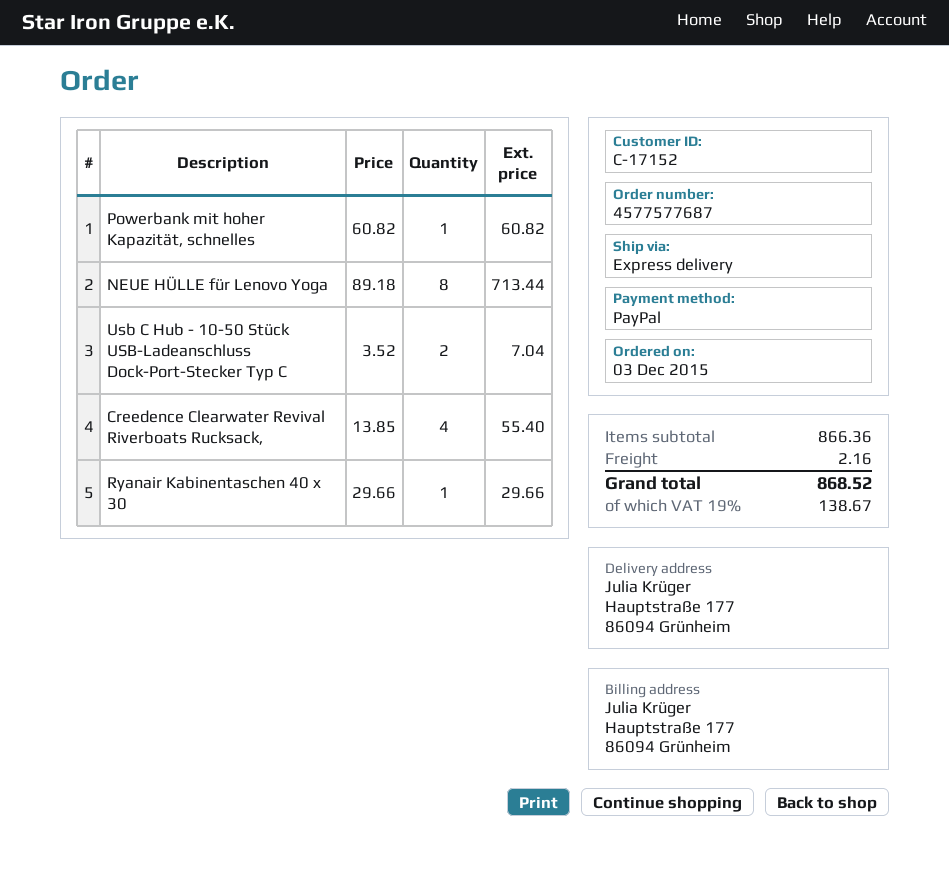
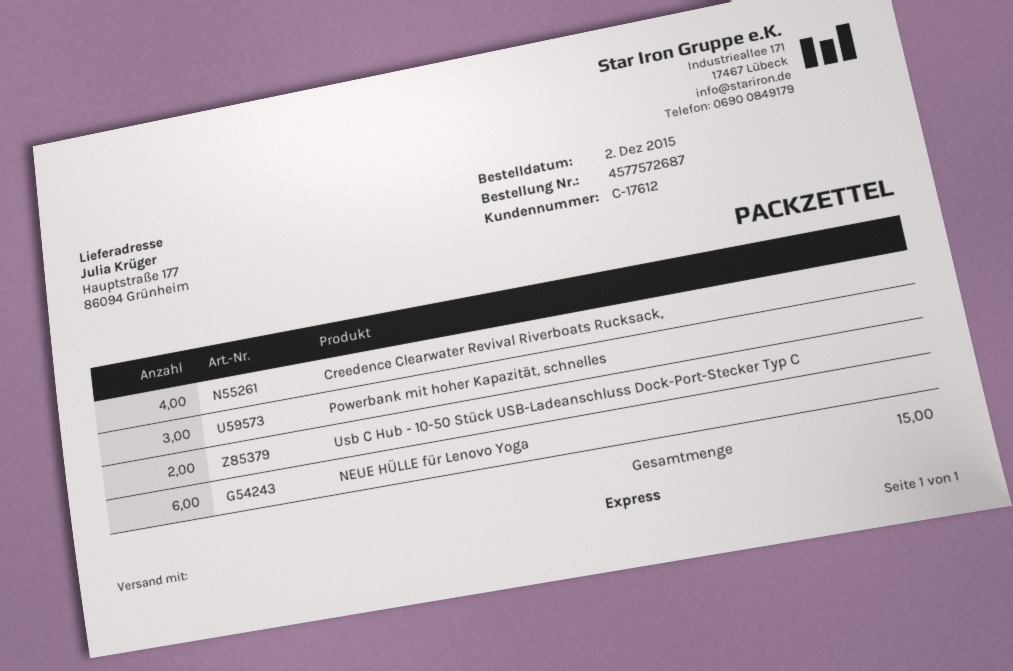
order number: 4577577687 -> 4577572687
order date: 2015-12-03 -> 2015-12-02
customer number: C-17152 -> C-17612
Powerbank mit hoher Kapazität, schnelles: 1 -> 3
NEUE HÜLLE für Lenovo Yoga: 8 -> 6
Ryanair Kabinentaschen 40 x 30: 1 -> none

